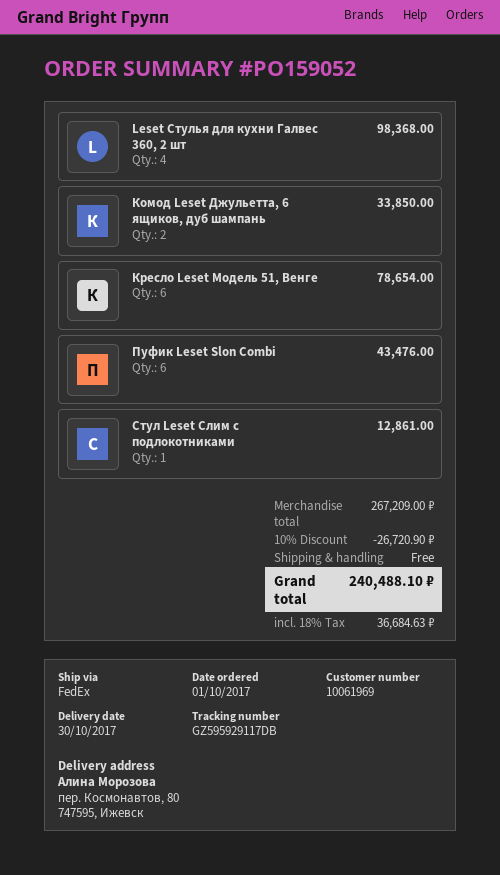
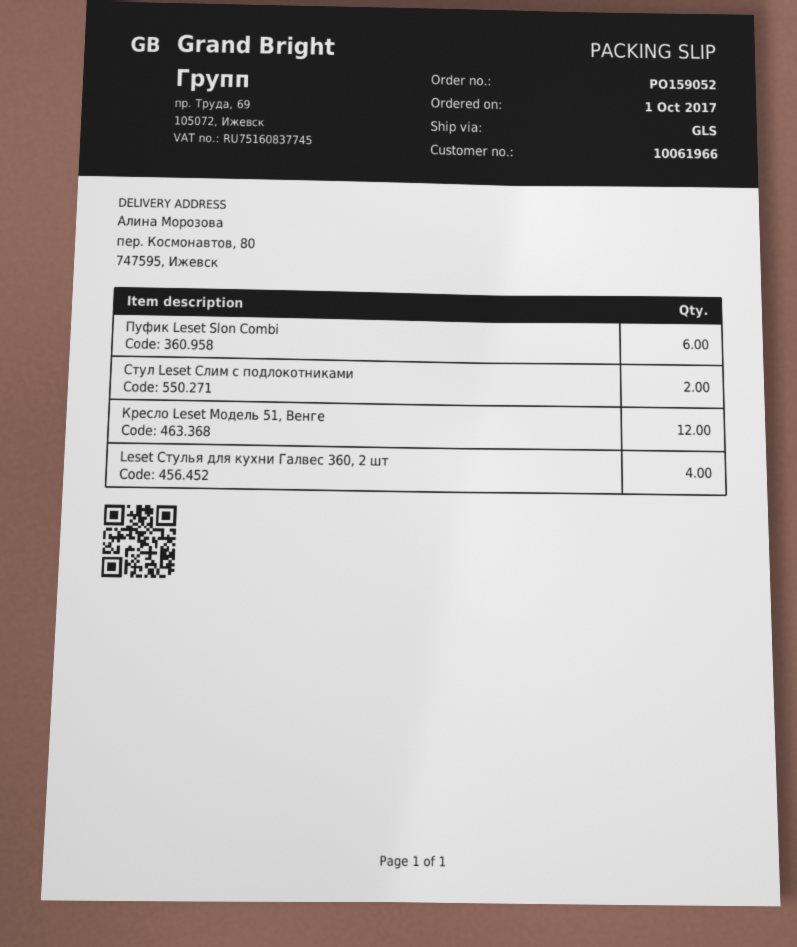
customer number: 10061969 -> 10061966
shipping method: FedEx -> GLS
Комод Leset Джульетта, 6 ящиков, дуб шампань: 2 -> none
Кресло Leset Модель 51, Венге: 6 -> 12
Стул Leset Слим с подлокотниками: 1 -> 2

